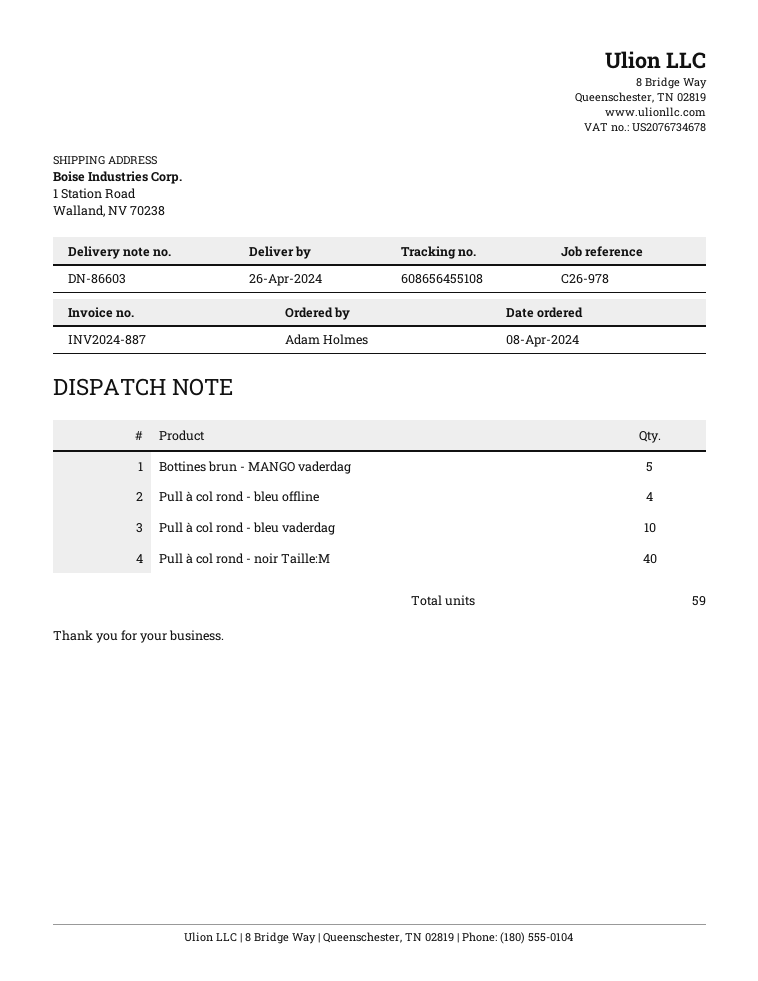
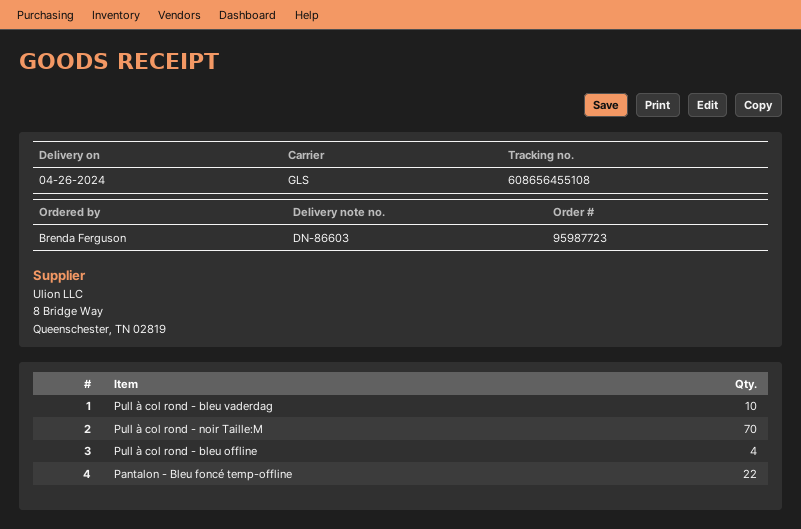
ordered by: Adam Holmes -> Brenda Ferguson
Bottines brun - MANGO vaderdag: 5 -> none
Pull à col rond - noir Taille:M: 40 -> 70
Pantalon - Bleu foncé temp-offline: none -> 22

